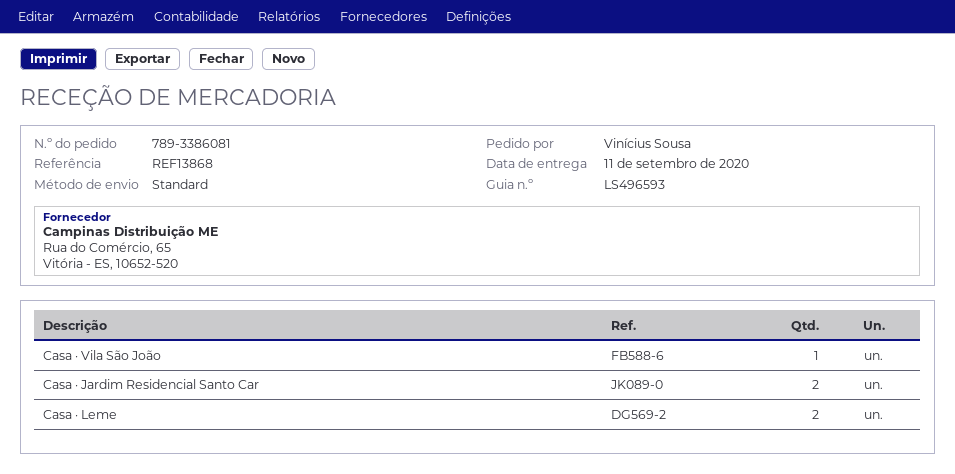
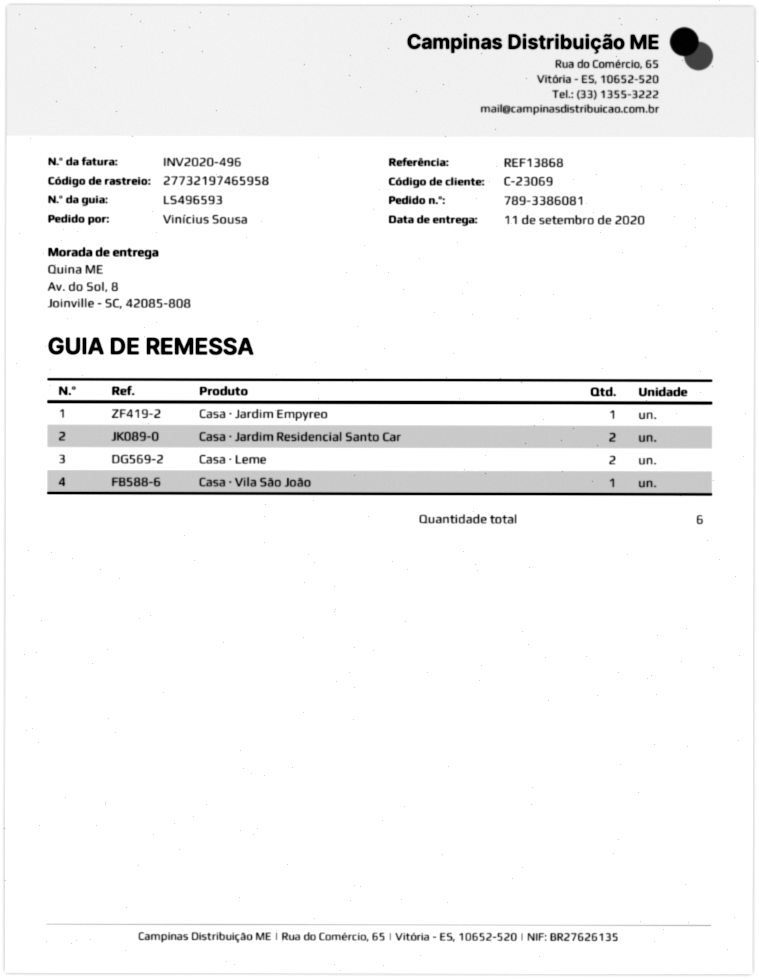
Casa · Jardim Empyreo: none -> 1

